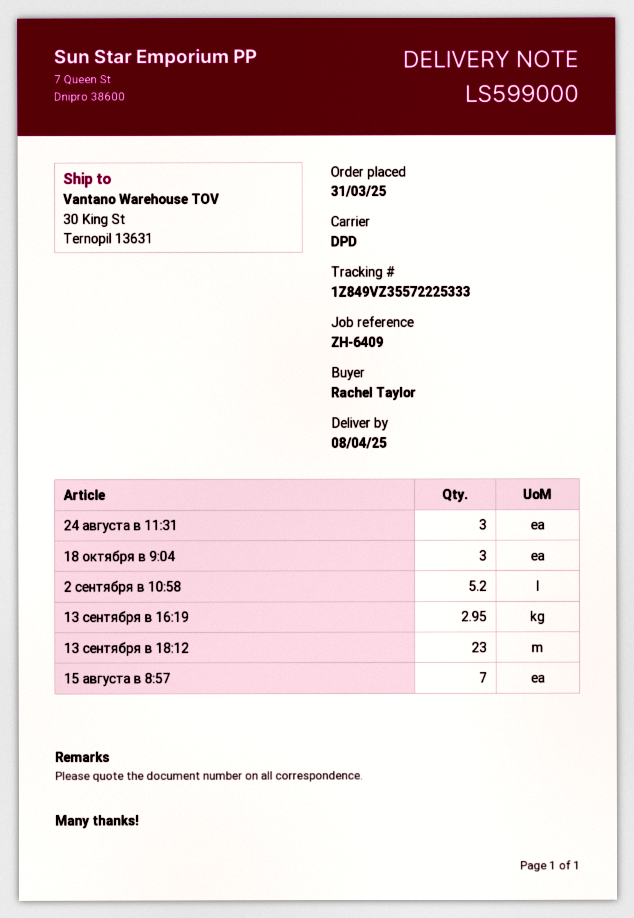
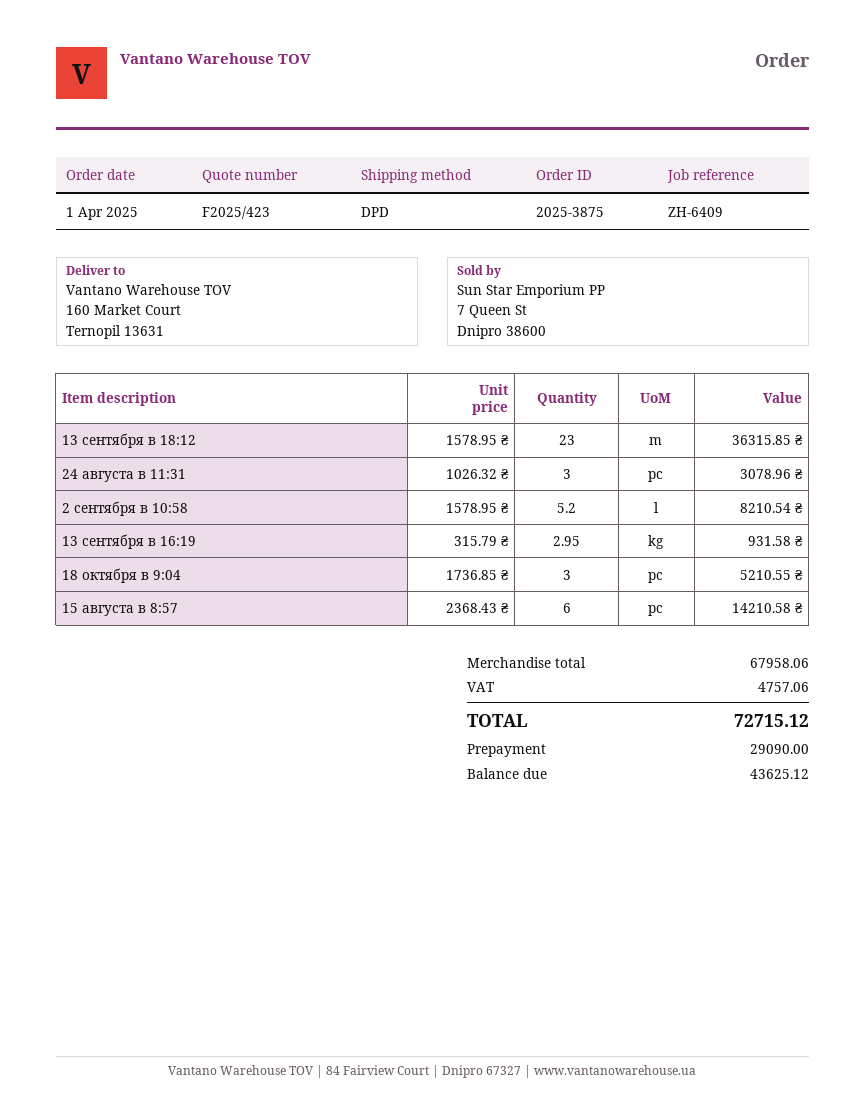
order date: 2025-03-31 -> 2025-04-01
ship to: 30 King St, Ternopil 13631 -> 160 Market Court, Ternopil 13631
15 августа в 8:57: 7 -> 6

